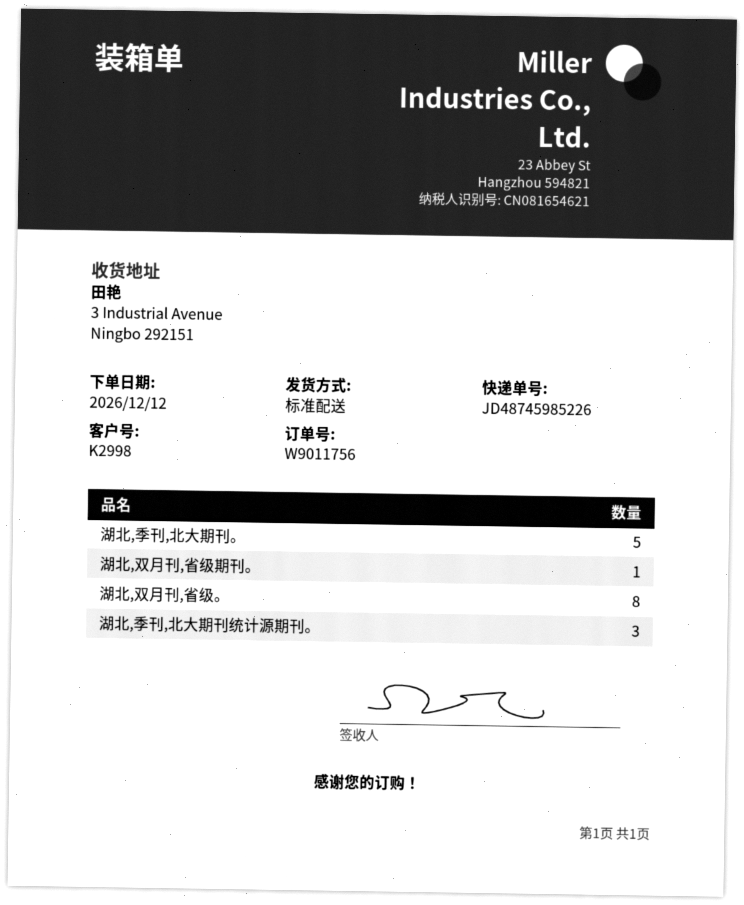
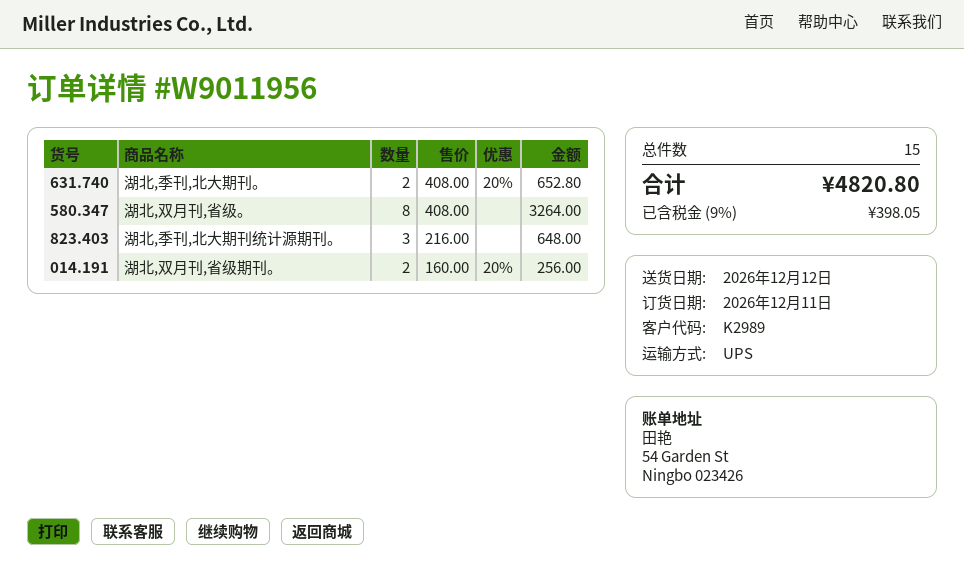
order number: W9011756 -> W9011956
order date: 2026-12-12 -> 2026-12-11
customer number: K2998 -> K2989
shipping method: standard -> UPS
湖北,季刊,北大期刊。: 5 -> 2
湖北,双月刊,省级期刊。: 1 -> 2

